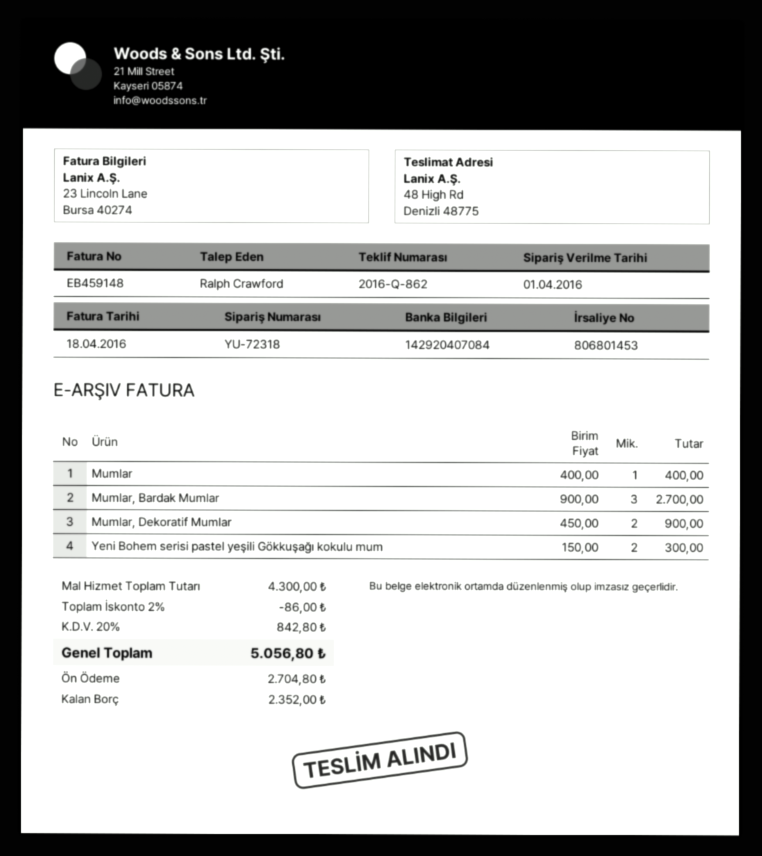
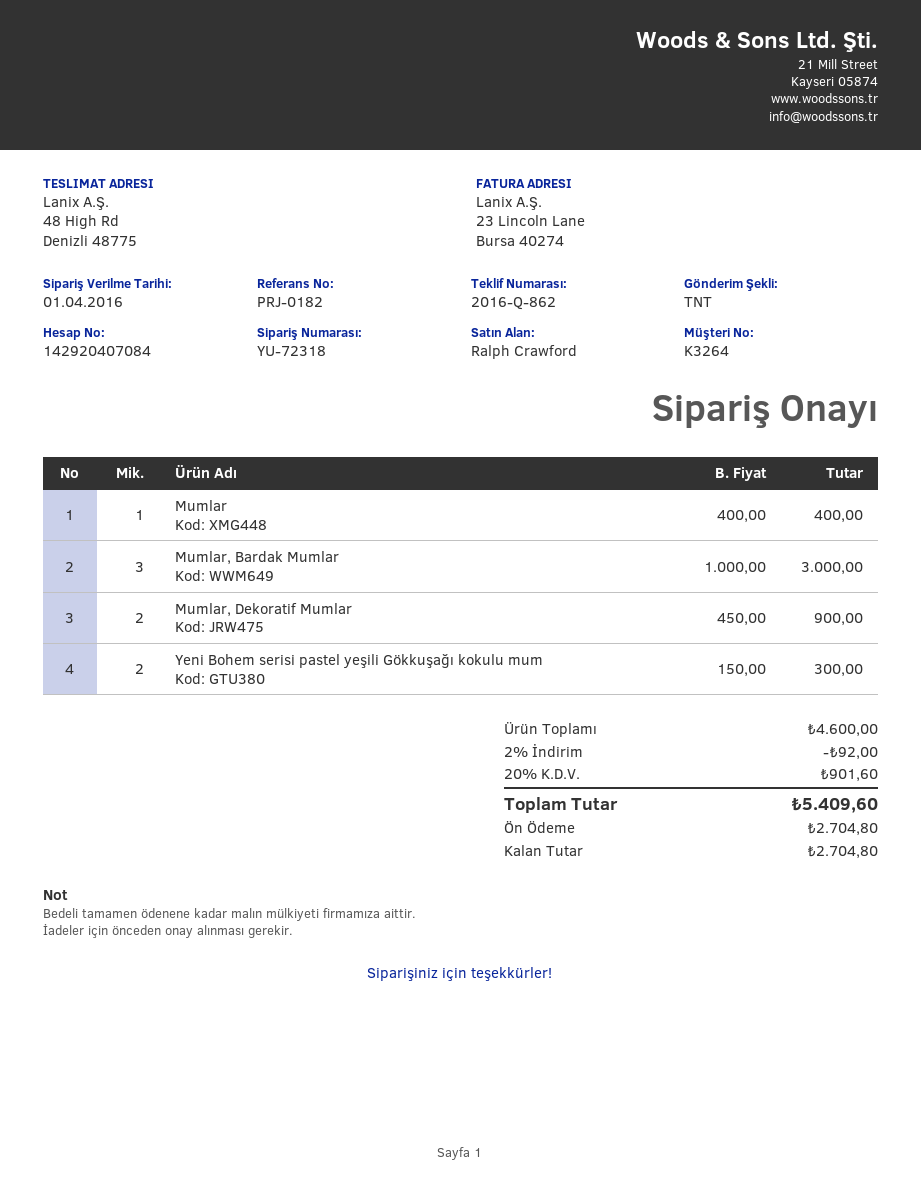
Mumlar, Bardak Mumlar: 3 x 900.00 = 2700.00 -> 3 x 1000.00 = 3000.00
subtotal: 4300.00 -> 4600.00
discount: 2% = 86.00 -> 2% = 92.00
tax: 20% = 842.80 -> 20% = 901.60
total: 5056.80 -> 5409.60
balance: 2352.00 -> 2704.80

